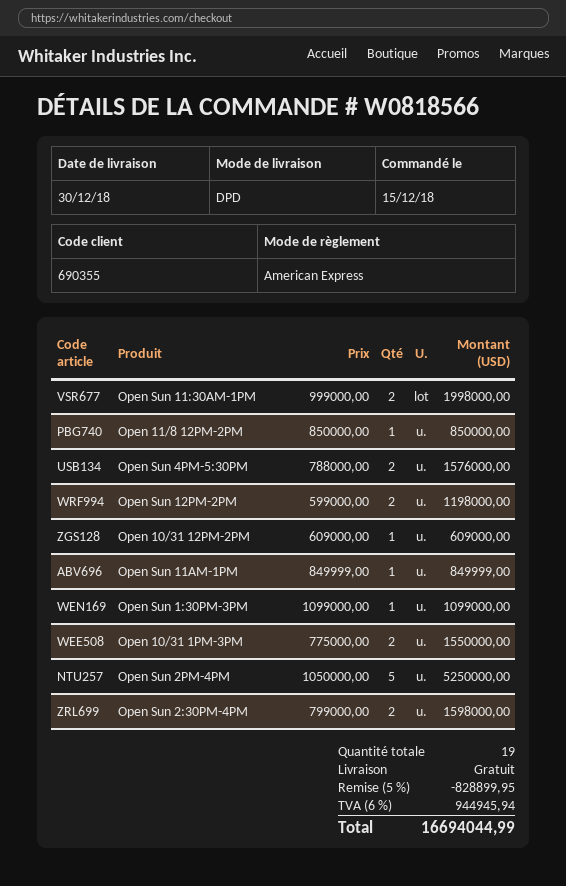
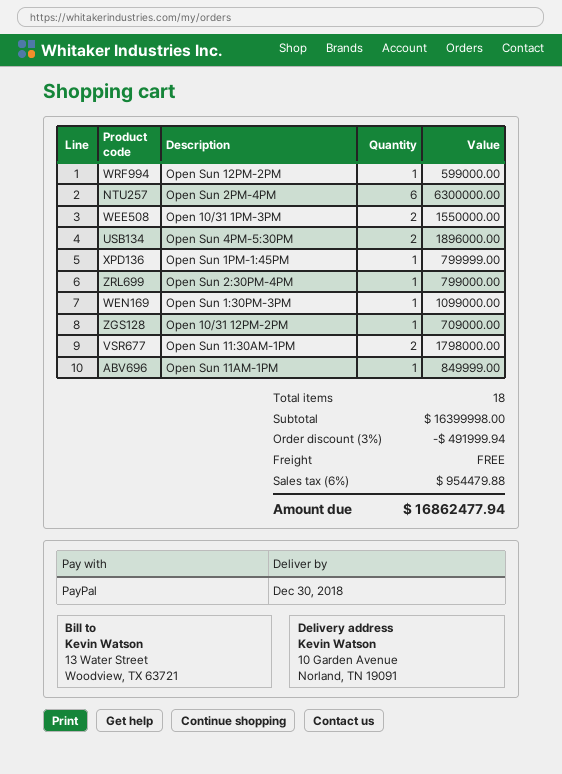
payment method: American Express -> PayPal
Open Sun 11:30AM-1PM: 2 for 1998000.00 -> 2 for 1798000.00
Open 11/8 12PM-2PM: 1 for 850000.00 -> none
Open Sun 4PM-5:30PM: 2 for 1576000.00 -> 2 for 1896000.00
Open Sun 12PM-2PM: 2 for 1198000.00 -> 1 for 599000.00
Open 10/31 12PM-2PM: 1 for 609000.00 -> 1 for 709000.00
Open Sun 2PM-4PM: 5 for 5250000.00 -> 6 for 6300000.00
Open Sun 2:30PM-4PM: 2 for 1598000.00 -> 1 for 799000.00
Open Sun 1PM-1:45PM: none -> 1 for 799999.00
total quantity: 19 -> 18
discount: 5% = 828899.95 -> 3% = 491999.94
tax: 6% = 944945.94 -> 6% = 954479.88
total: 16694044.99 -> 16862477.94

